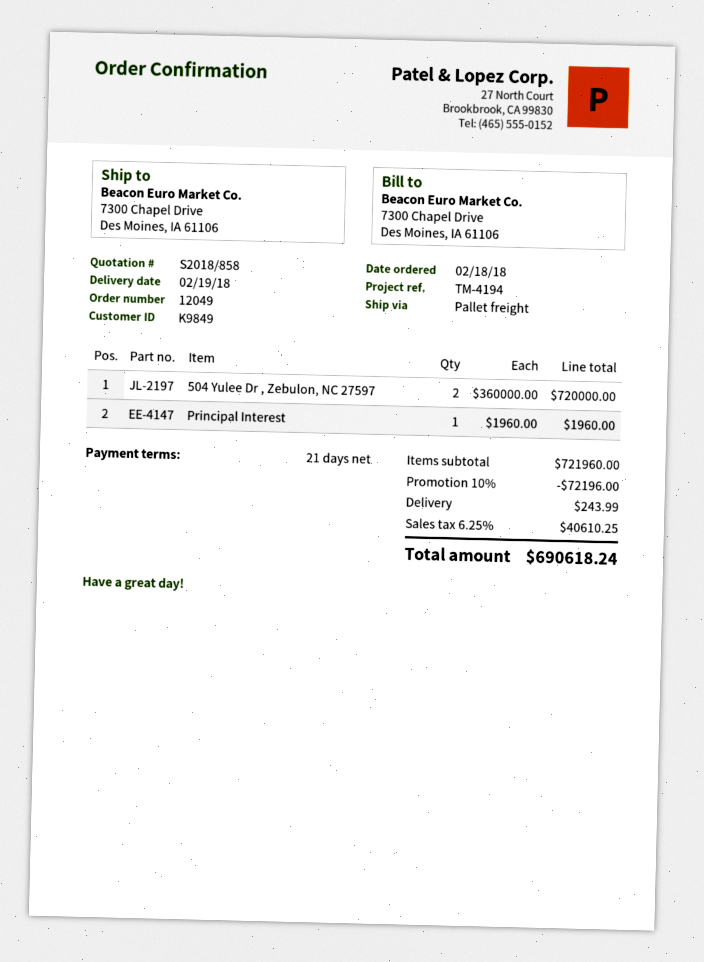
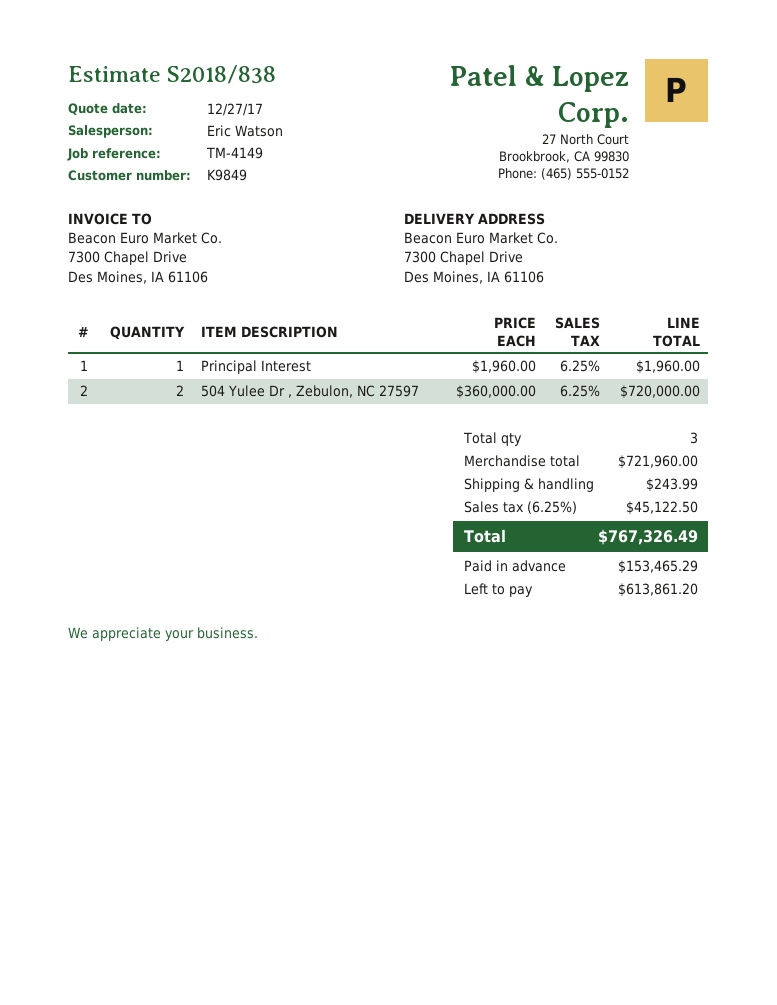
quote number: S2018/858 -> S2018/838
reference: TM-4194 -> TM-4149
discount: 10% = 72196.00 -> none
tax: 6.25% = 40610.25 -> 6.25% = 45122.50
total: 690618.24 -> 767326.49

